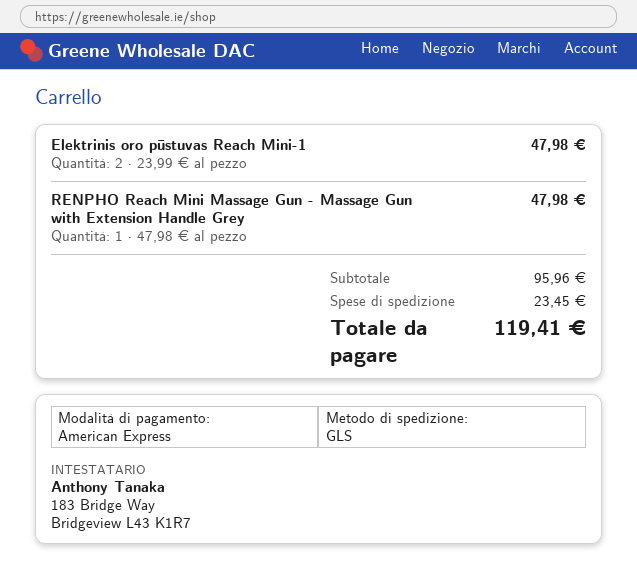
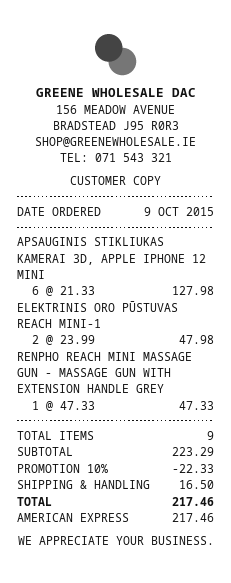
RENPHO Reach Mini Massage Gun - Massage Gun with Extension Handle Grey: 1 x 47.98 = 47.98 -> 1 x 47.33 = 47.33
APSAUGINIS STIKLIUKAS KAMERAI 3D, APPLE IPHONE 12 MINI: none -> 6 x 21.33 = 127.98
subtotal: 95.96 -> 223.29
discount: none -> 10% = 22.33
shipping: 23.45 -> 16.50
total: 119.41 -> 217.46

